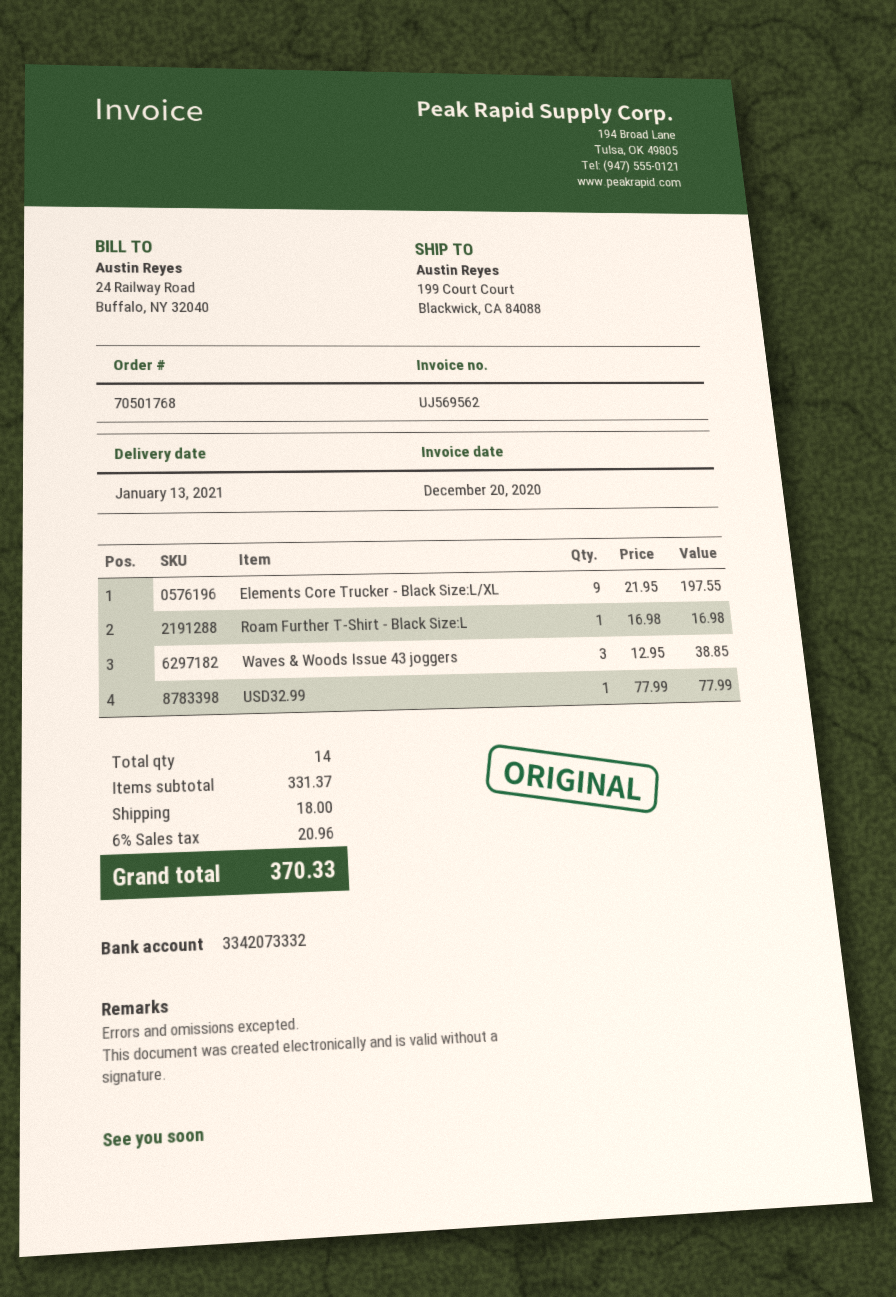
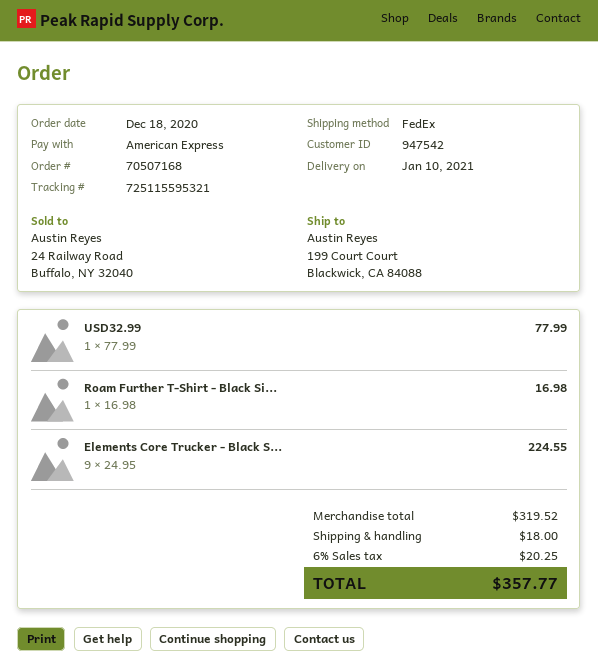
order number: 70501768 -> 70507168
delivery date: 2021-01-13 -> 2021-01-10
Elements Core Trucker - Black Size:L/XL: 9 x 21.95 = 197.55 -> 9 x 24.95 = 224.55
Waves & Woods Issue 43 joggers: 3 x 12.95 = 38.85 -> none
subtotal: 331.37 -> 319.52
tax: 6% = 20.96 -> 6% = 20.25
total: 370.33 -> 357.77

